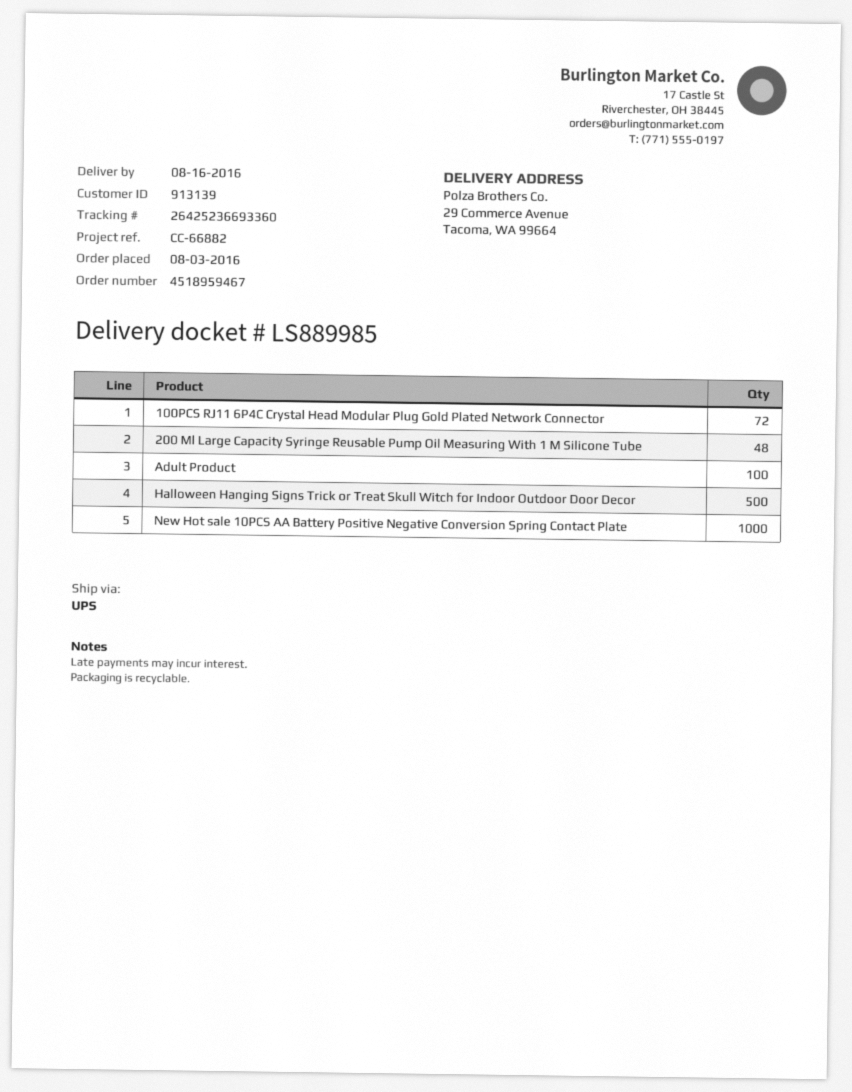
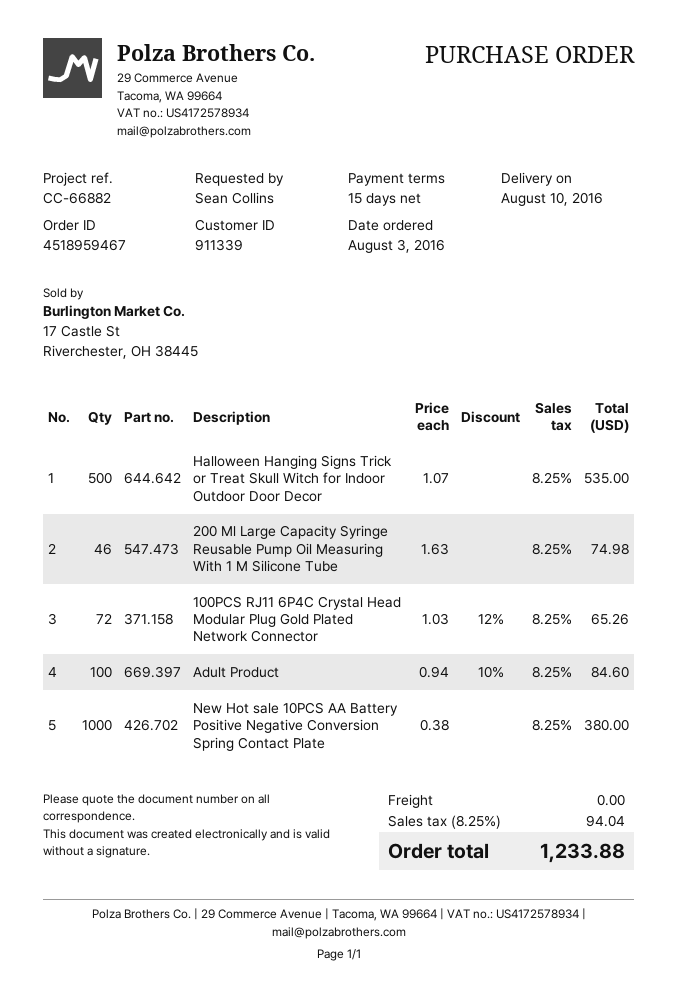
delivery date: 2016-08-16 -> 2016-08-10
customer number: 913139 -> 911339
200 Ml Large Capacity Syringe Reusable Pump Oil Measuring With 1 M Silicone Tube: 48 -> 46

